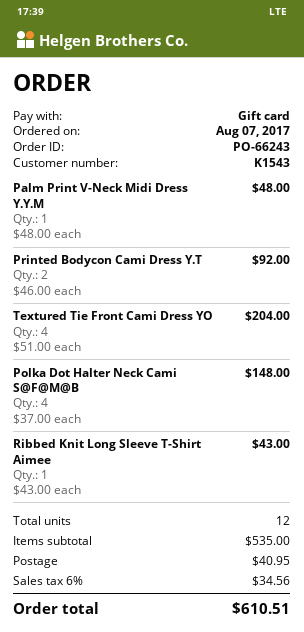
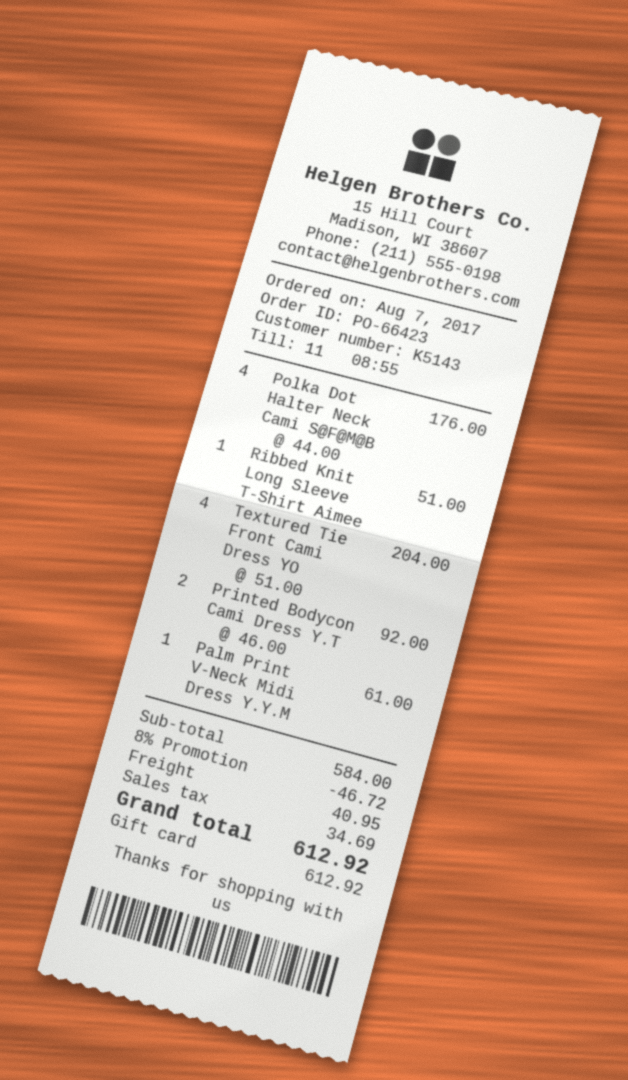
order number: PO-66243 -> PO-66423
customer number: K1543 -> K5143
Palm Print V-Neck Midi Dress Y.Y.M: 1 x 48.00 = 48.00 -> 1 x 61.00 = 61.00
Polka Dot Halter Neck Cami S@F@M@B: 4 x 37.00 = 148.00 -> 4 x 44.00 = 176.00
Ribbed Knit Long Sleeve T-Shirt Aimee: 1 x 43.00 = 43.00 -> 1 x 51.00 = 51.00
subtotal: 535.00 -> 584.00
discount: none -> 8% = 46.72
tax: 34.56 -> 34.69
total: 610.51 -> 612.92

